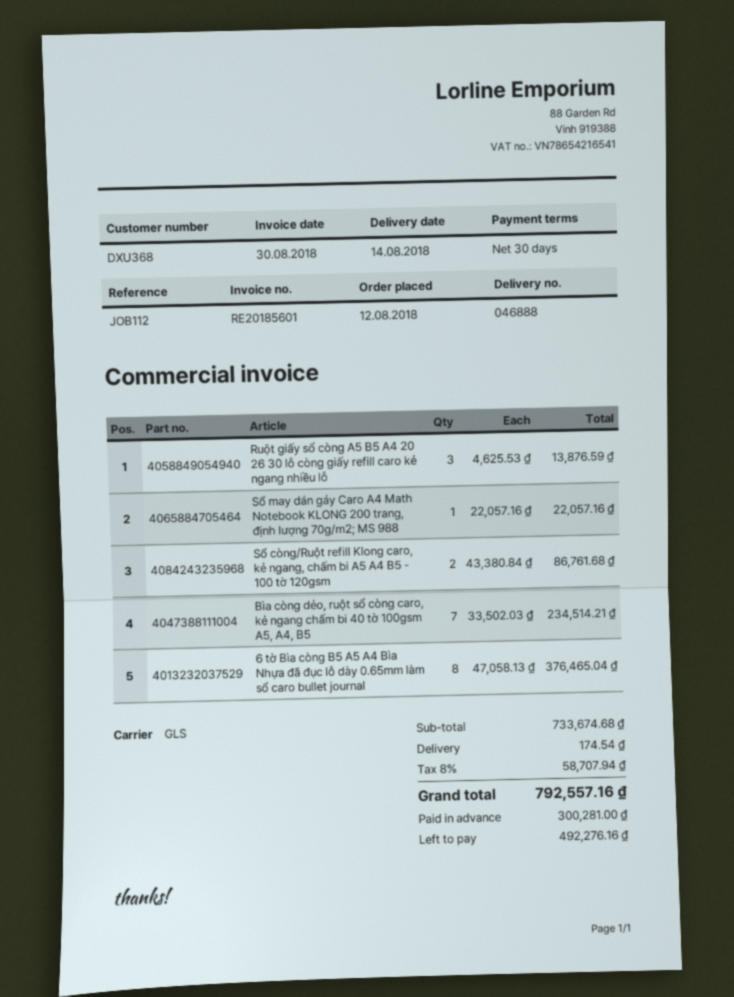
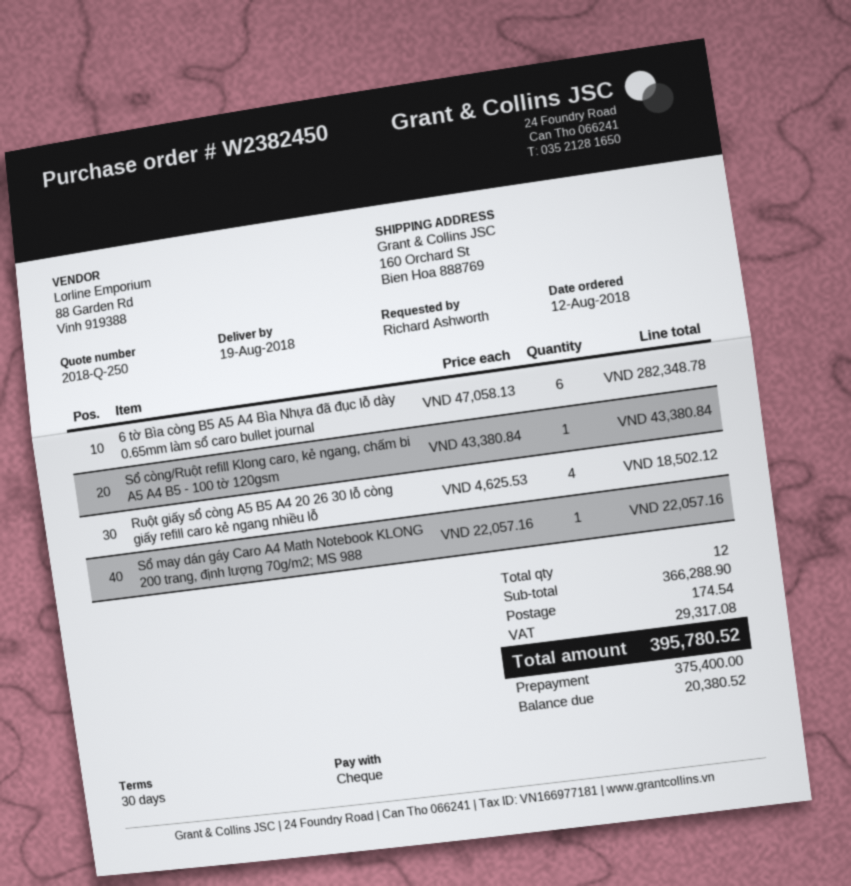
delivery date: 2018-08-14 -> 2018-08-19
Ruột giấy sổ còng A5 B5 A4 20 26 30 lỗ còng giấy refill caro kẻ ngang nhiều lỗ: 3 x 4625.53 = 13876.59 -> 4 x 4625.53 = 18502.12
Sổ còng/Ruột refill Klong caro, kẻ ngang, chấm bi A5 A4 B5 - 100 tờ 120gsm: 2 x 43380.84 = 86761.68 -> 1 x 43380.84 = 43380.84
Bìa còng dẻo, ruột sổ còng caro, kẻ ngang chấm bi 40 tờ 100gsm A5, A4, B5: 7 x 33502.03 = 234514.21 -> none
6 tờ Bìa còng B5 A5 A4 Bìa Nhựa đã đục lỗ dày 0.65mm làm sổ caro bullet journal: 8 x 47058.13 = 376465.04 -> 6 x 47058.13 = 282348.78
subtotal: 733674.68 -> 366288.90
tax: 58707.94 -> 29317.08
total: 792557.16 -> 395780.52
deposit: 300281.00 -> 375400.00
balance: 492276.16 -> 20380.52

